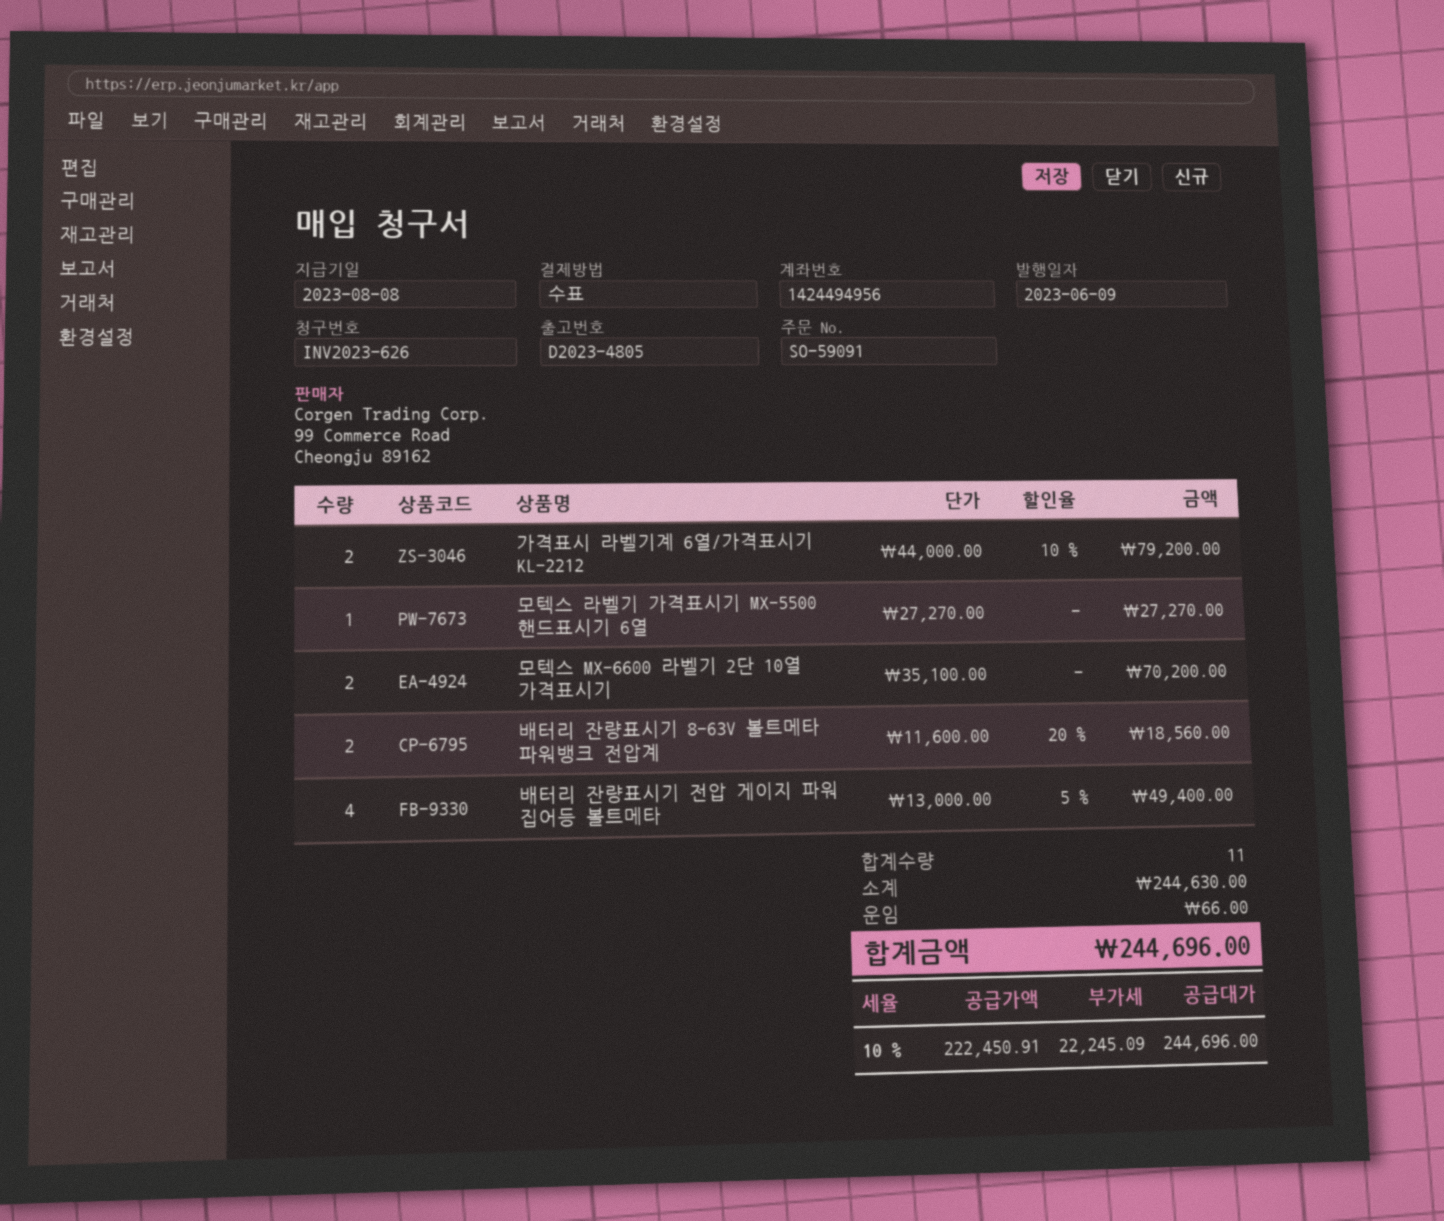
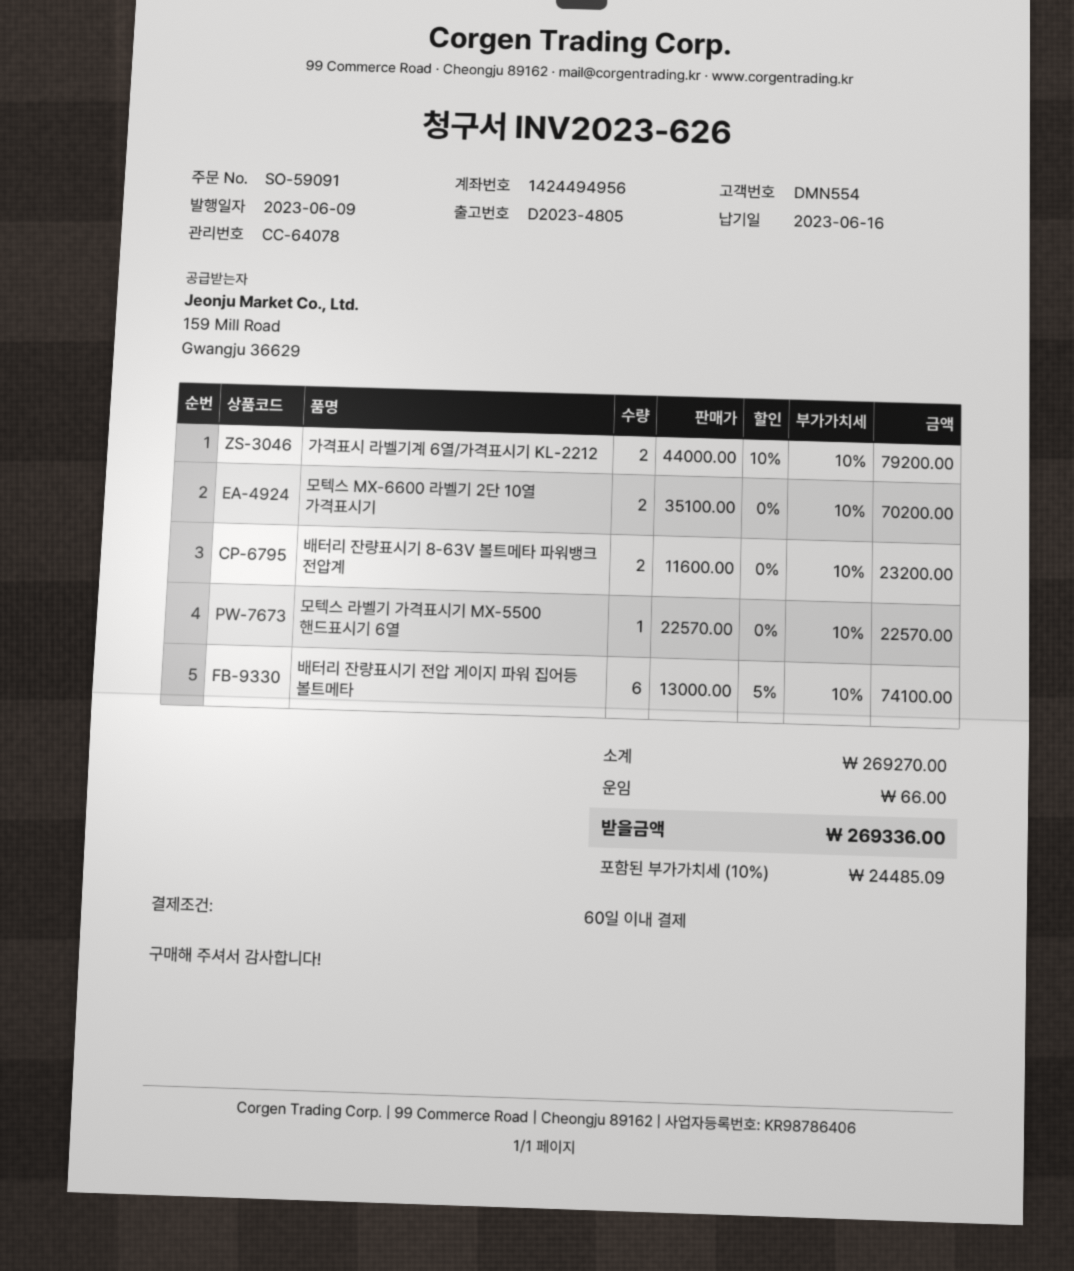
모텍스 라벨기 가격표시기 MX-5500 핸드표시기 6열: 1 x 27270.00 = 27270.00 -> 1 x 22570.00 = 22570.00
배터리 잔량표시기 8-63V 볼트메타 파워뱅크 전압계: 2 x 11600.00 - 20% = 18560.00 -> 2 x 11600.00 = 23200.00
배터리 잔량표시기 전압 게이지 파워 집어등 볼트메타: 4 x 13000.00 - 5% = 49400.00 -> 6 x 13000.00 - 5% = 74100.00
subtotal: 244630.00 -> 269270.00
tax: 10% = 22245.09 -> 10% = 24485.09
total: 244696.00 -> 269336.00

